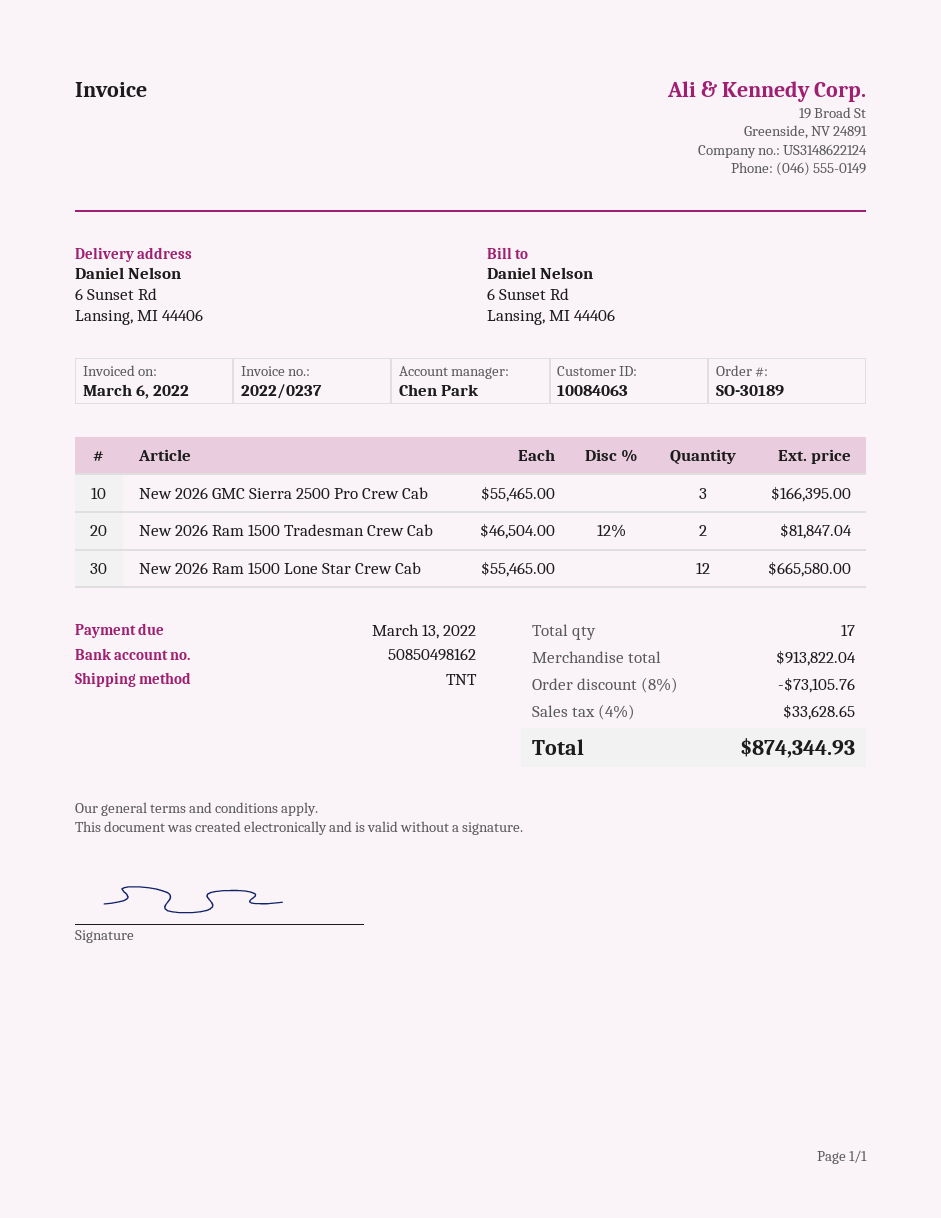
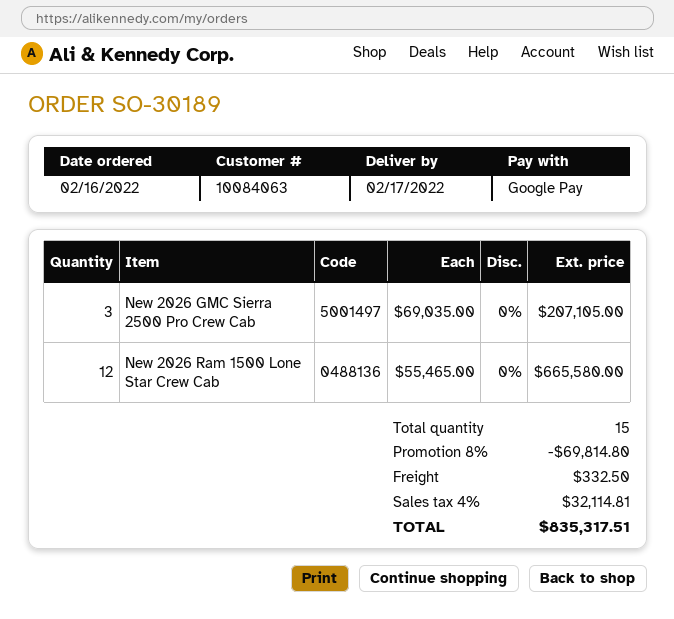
New 2026 GMC Sierra 2500 Pro Crew Cab: 3 x 55465.00 = 166395.00 -> 3 x 69035.00 = 207105.00
New 2026 Ram 1500 Tradesman Crew Cab: 2 x 46504.00 - 12% = 81847.04 -> none
total quantity: 17 -> 15
discount: 8% = 73105.76 -> 8% = 69814.80
shipping: none -> 332.50
tax: 4% = 33628.65 -> 4% = 32114.81
total: 874344.93 -> 835317.51

